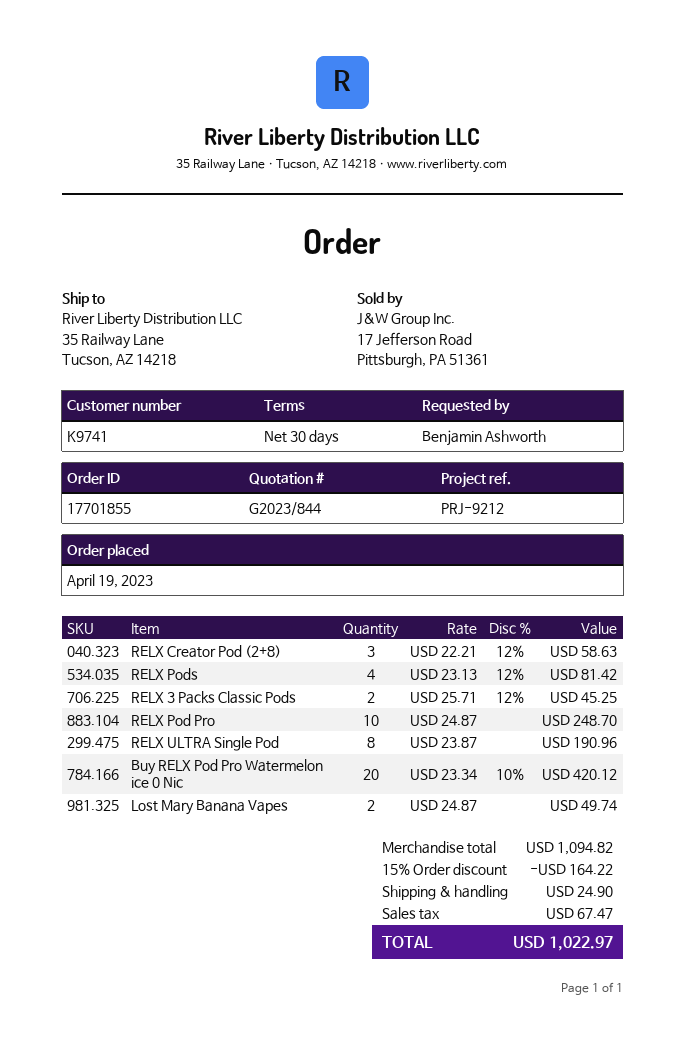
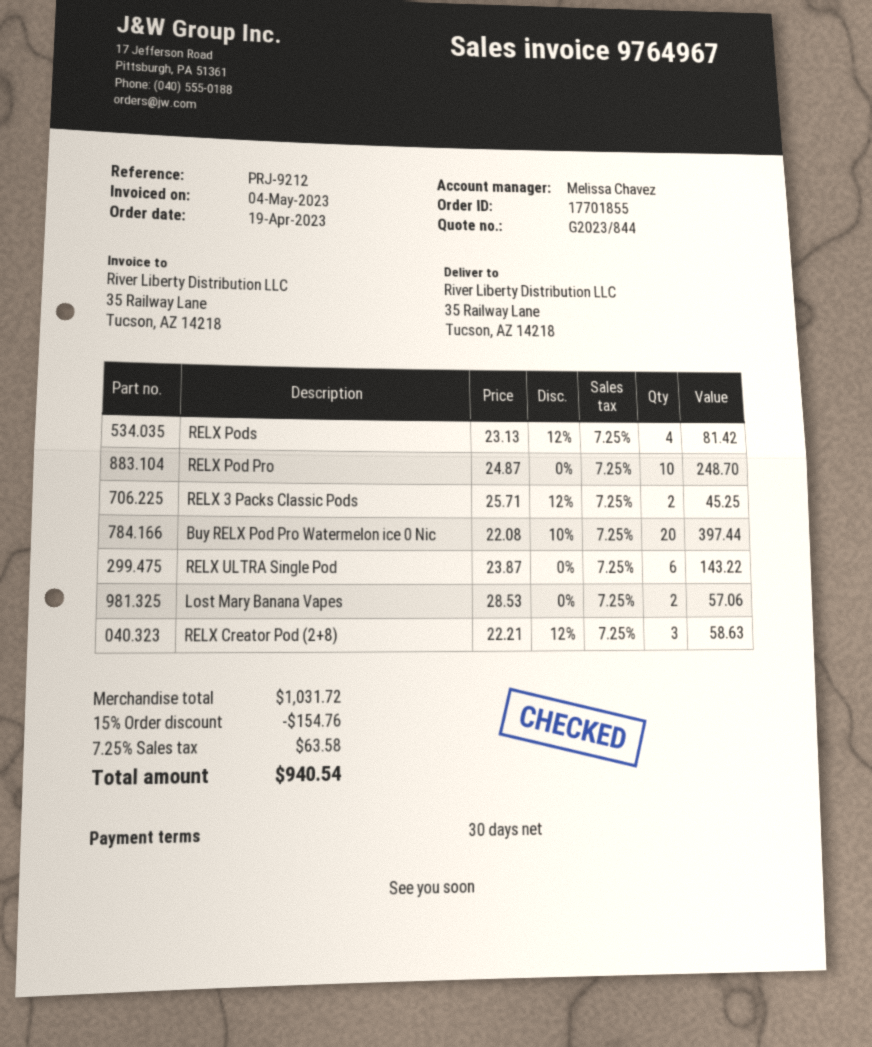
RELX ULTRA Single Pod: 8 x 23.87 = 190.96 -> 6 x 23.87 = 143.22
Buy RELX Pod Pro Watermelon ice 0 Nic: 20 x 23.34 - 10% = 420.12 -> 20 x 22.08 - 10% = 397.44
Lost Mary Banana Vapes: 2 x 24.87 = 49.74 -> 2 x 28.53 = 57.06
subtotal: 1094.82 -> 1031.72
discount: 15% = 164.22 -> 15% = 154.76
shipping: 24.90 -> none
tax: 67.47 -> 63.58
total: 1022.97 -> 940.54

